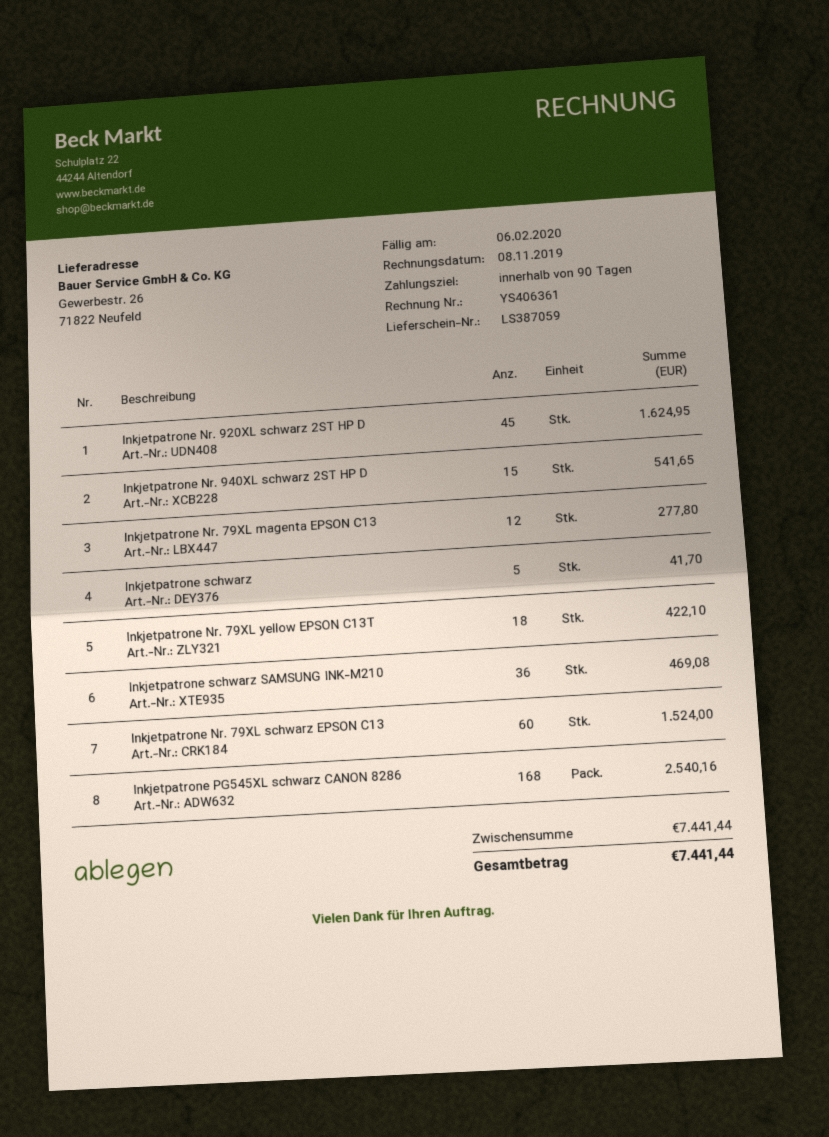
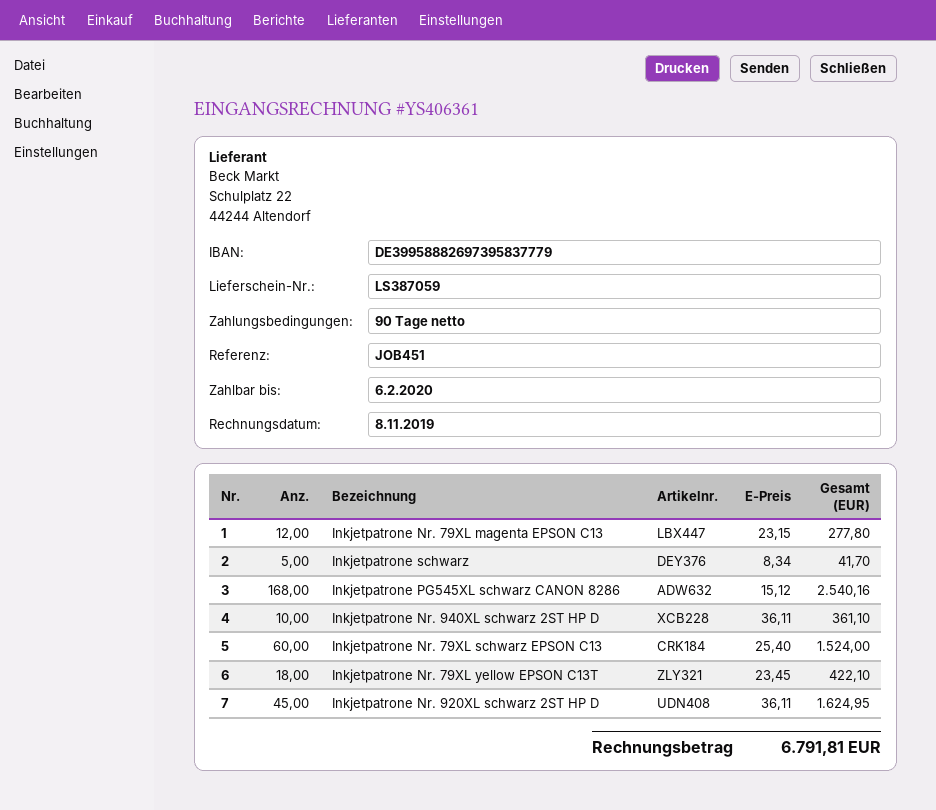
Inkjetpatrone Nr. 940XL schwarz 2ST HP D: 15 for 541.65 -> 10 for 361.10
Inkjetpatrone schwarz SAMSUNG INK-M210: 36 for 469.08 -> none
total: 7441.44 -> 6791.81

